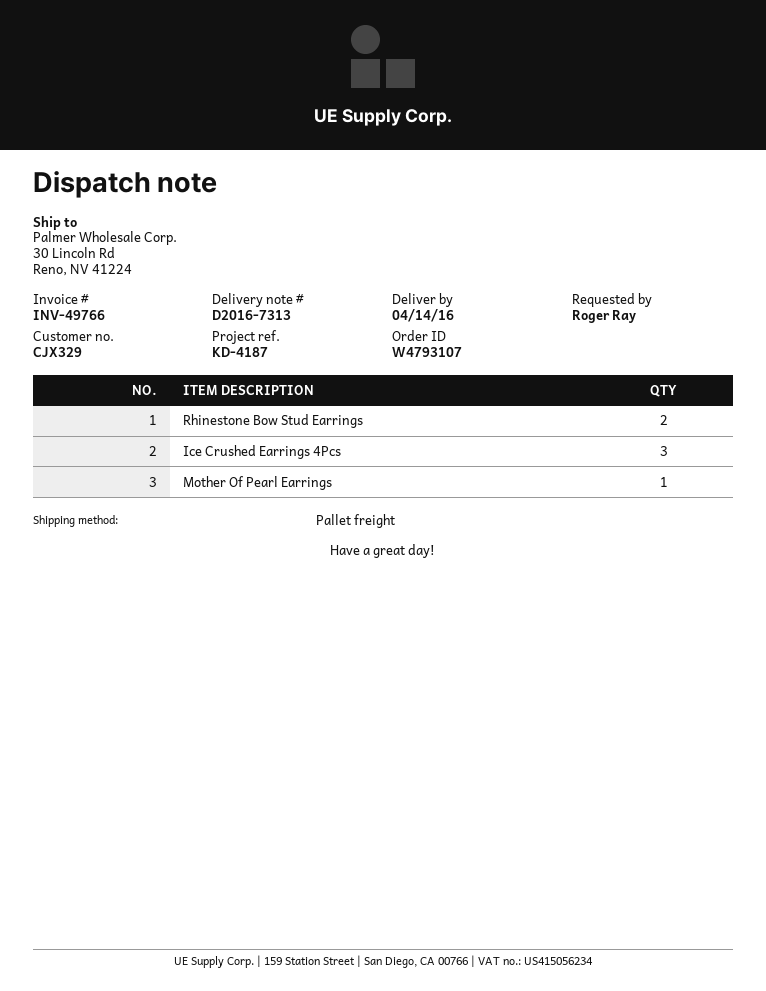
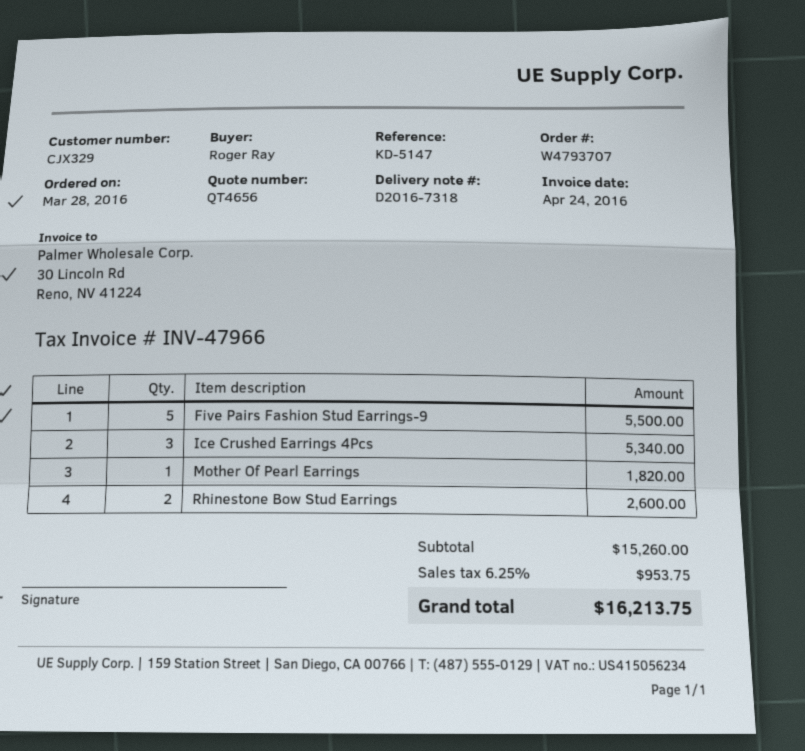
order number: W4793107 -> W4793707
delivery note number: D2016-7313 -> D2016-7318
invoice number: INV-49766 -> INV-47966
reference: KD-4187 -> KD-5147
Five Pairs Fashion Stud Earrings-9: none -> 5

